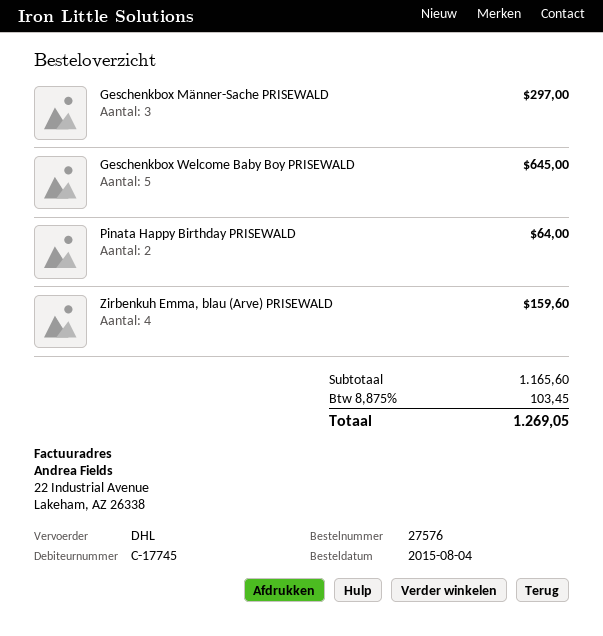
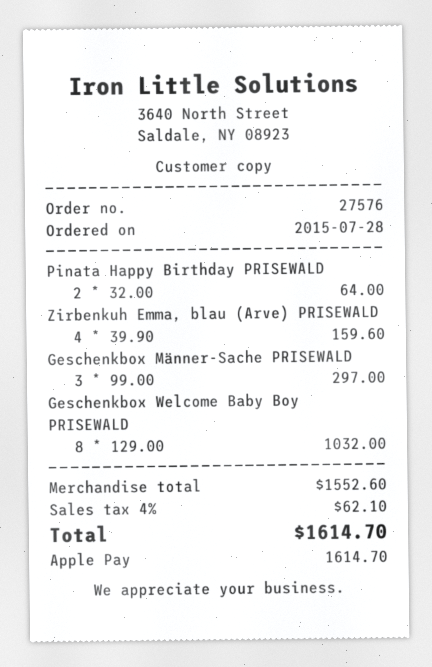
order date: 2015-08-04 -> 2015-07-28
Geschenkbox Welcome Baby Boy PRISEWALD: 5 for 645.00 -> 8 for 1032.00
subtotal: 1165.60 -> 1552.60
tax: 8.875% = 103.45 -> 4% = 62.10
total: 1269.05 -> 1614.70

